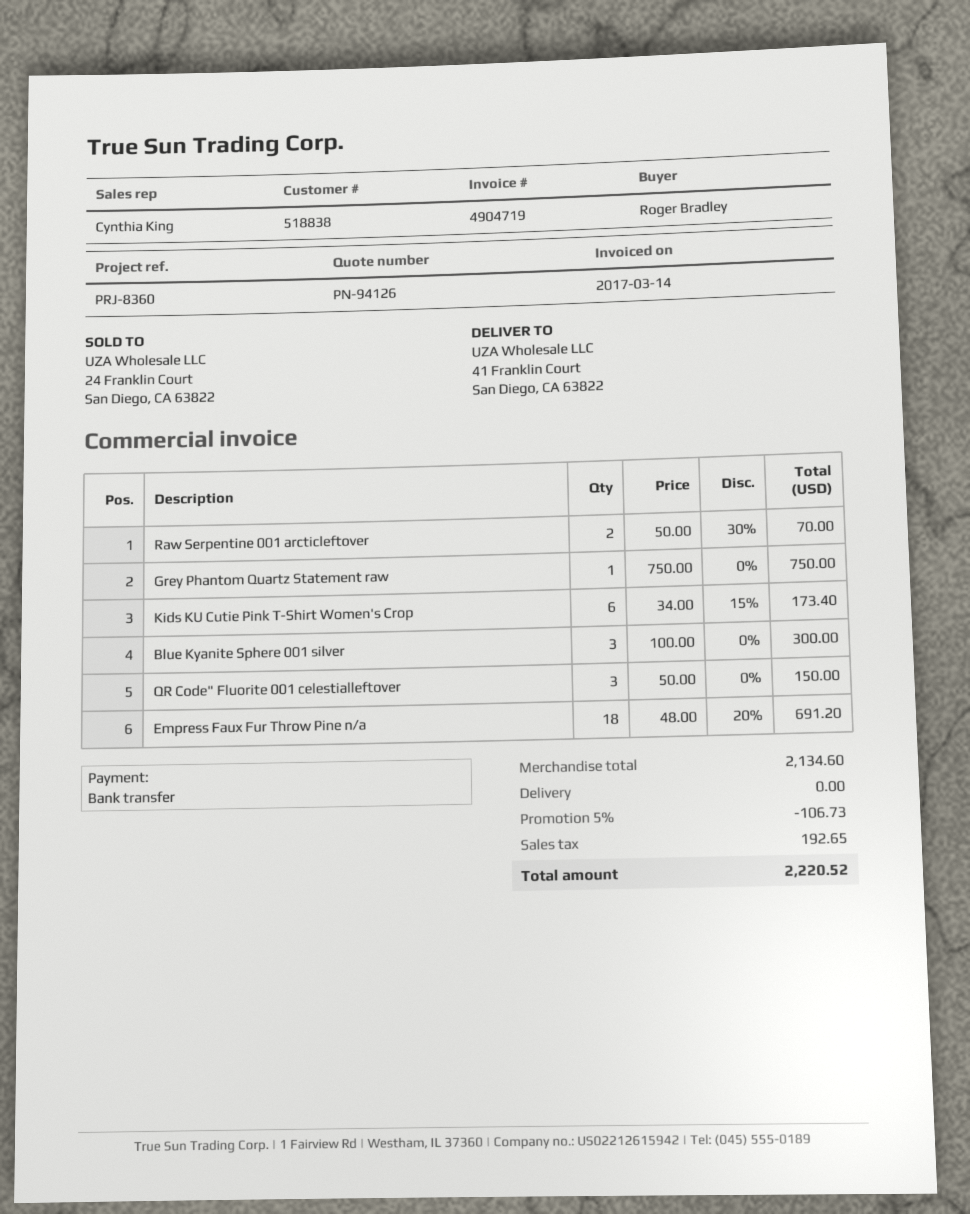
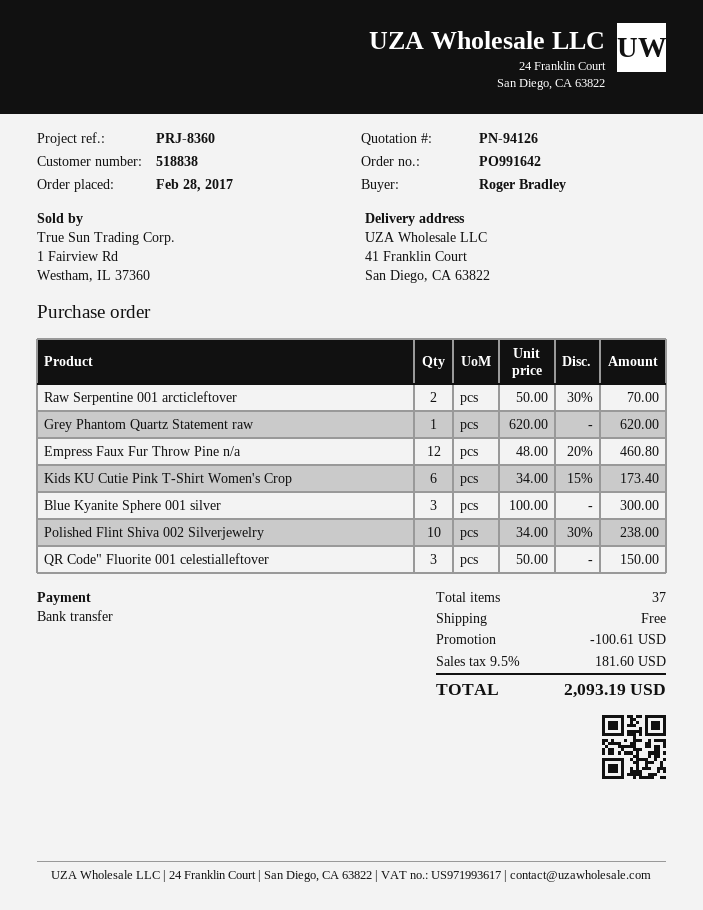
Grey Phantom Quartz Statement raw: 1 x 750.00 = 750.00 -> 1 x 620.00 = 620.00
Empress Faux Fur Throw Pine n/a: 18 x 48.00 - 20% = 691.20 -> 12 x 48.00 - 20% = 460.80
Polished Flint Shiva 002 Silverjewelry: none -> 10 x 34.00 - 30% = 238.00
discount: 106.73 -> 100.61
tax: 192.65 -> 181.60
total: 2220.52 -> 2093.19

